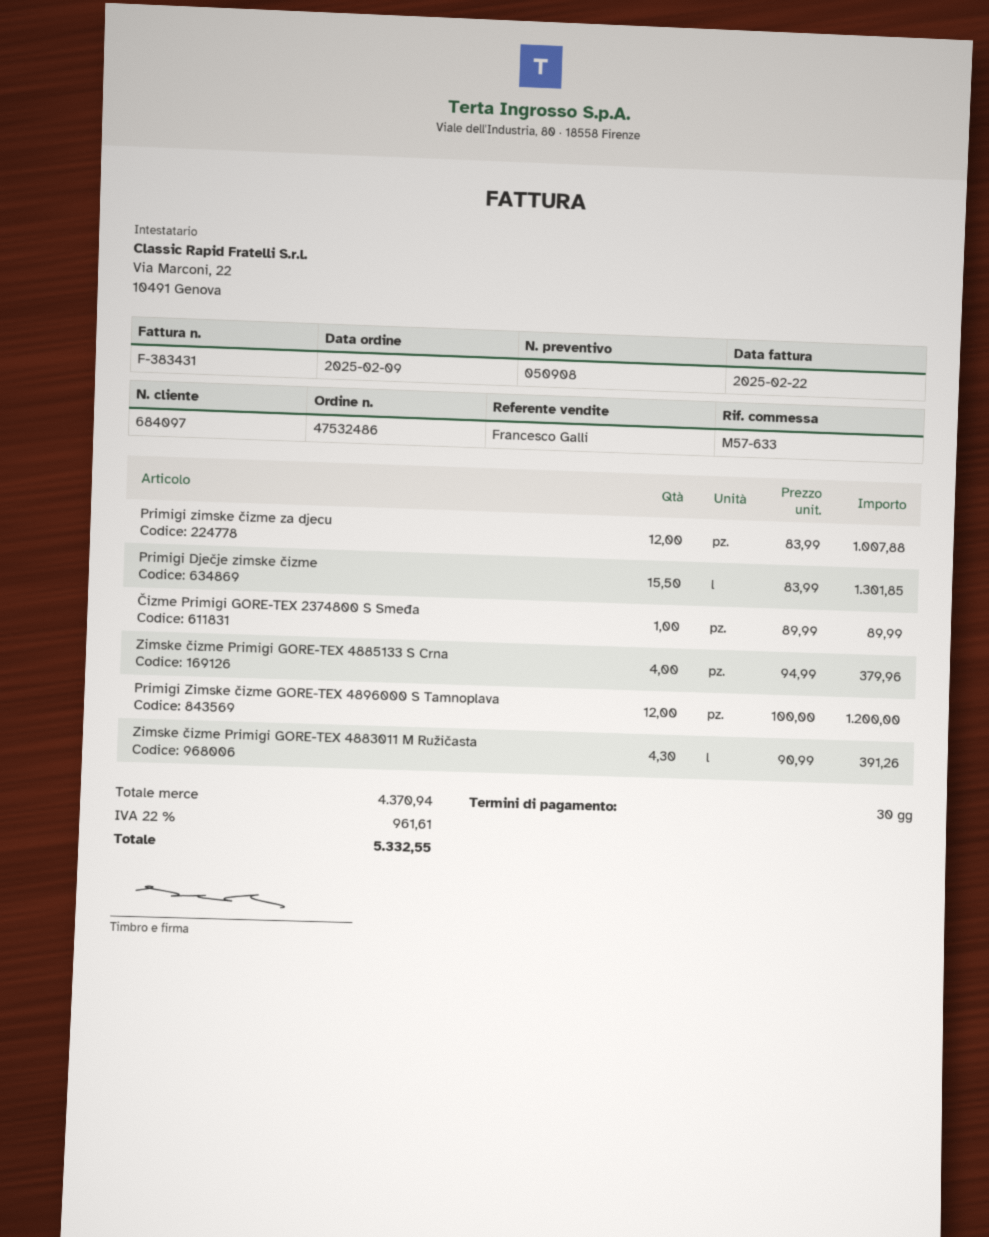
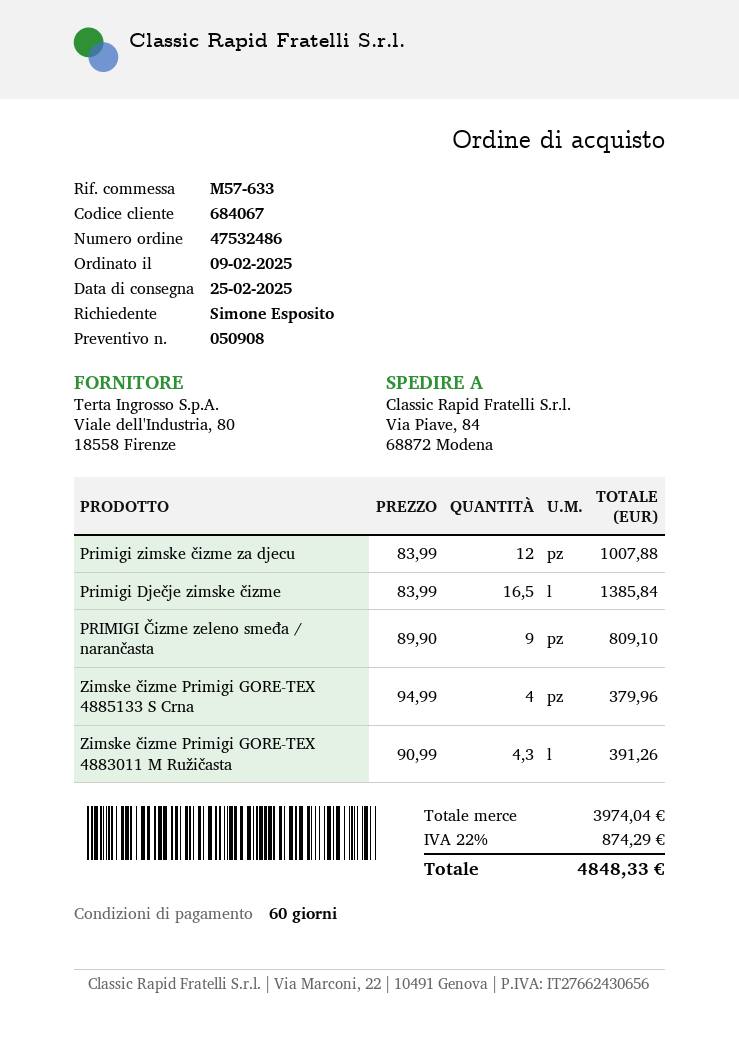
payment terms: 30 days -> 60 days
customer number: 684097 -> 684067
Primigi Dječje zimske čizme: 15.5 x 83.99 = 1301.85 -> 16.5 x 83.99 = 1385.84
Čizme Primigi GORE-TEX 2374800 S Smeđa: 1 x 89.99 = 89.99 -> none
Primigi Zimske čizme GORE-TEX 4896000 S Tamnoplava: 12 x 100.00 = 1200.00 -> none
PRIMIGI Čizme zeleno smeđa / narančasta: none -> 9 x 89.90 = 809.10
subtotal: 4370.94 -> 3974.04
tax: 22% = 961.61 -> 22% = 874.29
total: 5332.55 -> 4848.33

